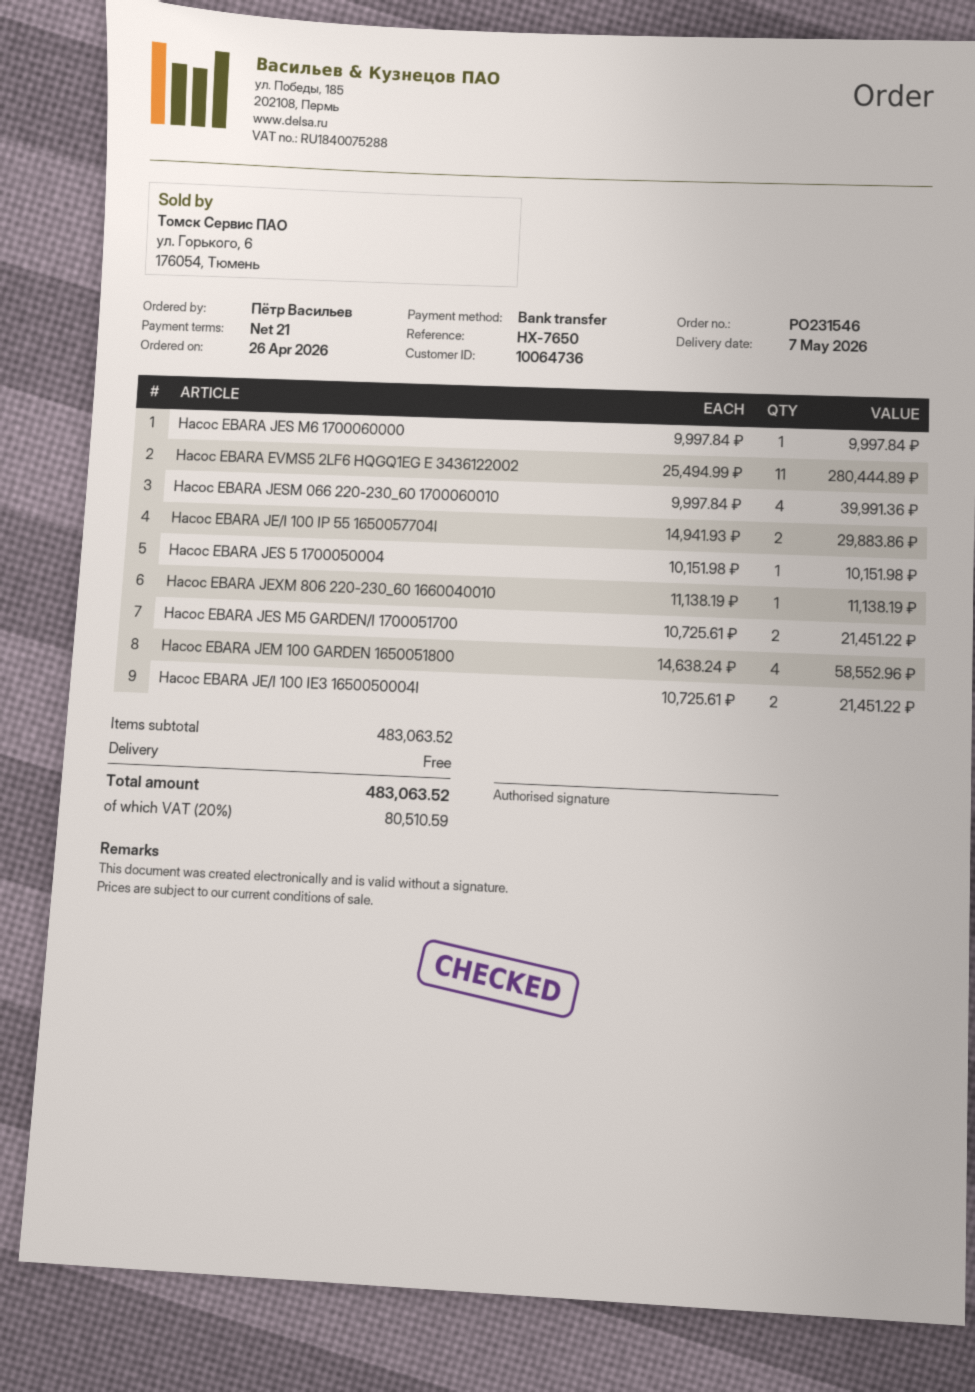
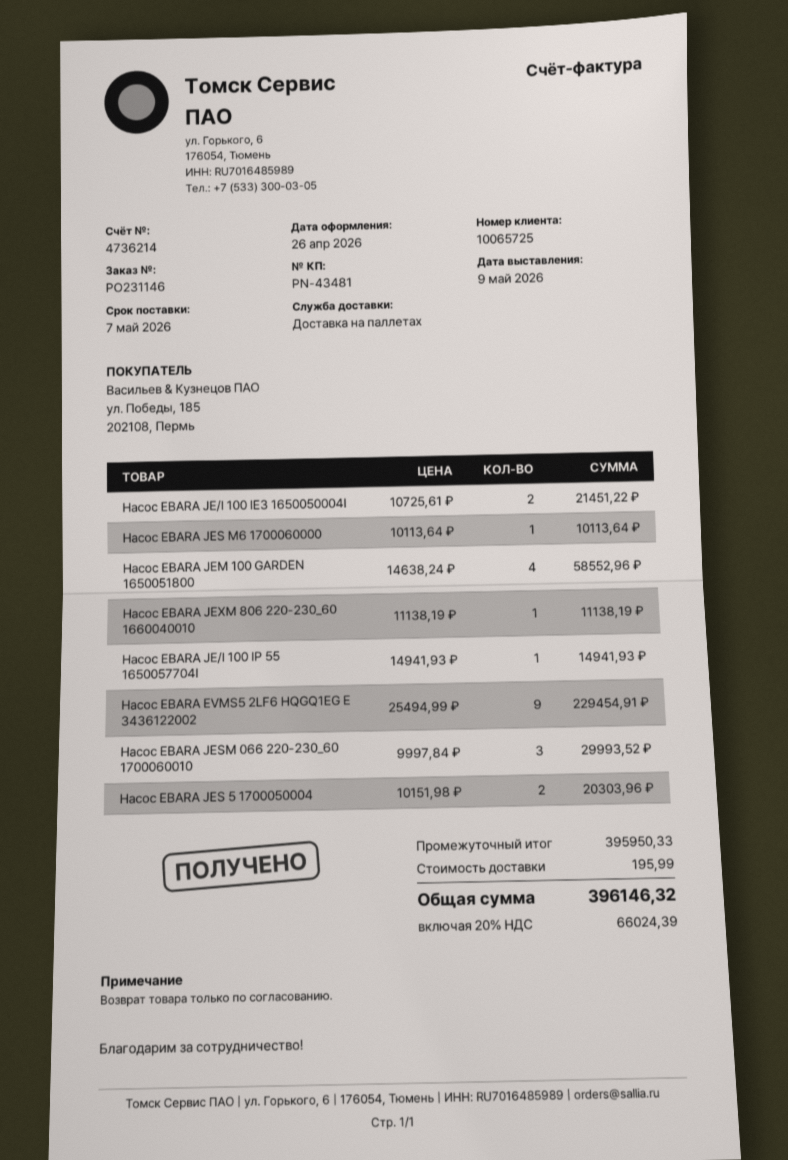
order number: PO231546 -> PO231146
customer number: 10064736 -> 10065725
Насос EBARA JES M6 1700060000: 1 x 9997.84 = 9997.84 -> 1 x 10113.64 = 10113.64
Насос EBARA EVMS5 2LF6 HQGQ1EG E 3436122002: 11 x 25494.99 = 280444.89 -> 9 x 25494.99 = 229454.91
Насос EBARA JESM 066 220-230_60 1700060010: 4 x 9997.84 = 39991.36 -> 3 x 9997.84 = 29993.52
Насос EBARA JE/I 100 IP 55 1650057704I: 2 x 14941.93 = 29883.86 -> 1 x 14941.93 = 14941.93
Насос EBARA JES 5 1700050004: 1 x 10151.98 = 10151.98 -> 2 x 10151.98 = 20303.96
Насос EBARA JES M5 GARDEN/I 1700051700: 2 x 10725.61 = 21451.22 -> none
subtotal: 483063.52 -> 395950.33
shipping: 0.00 -> 195.99
tax: 20% = 80510.59 -> 20% = 66024.39
total: 483063.52 -> 396146.32

